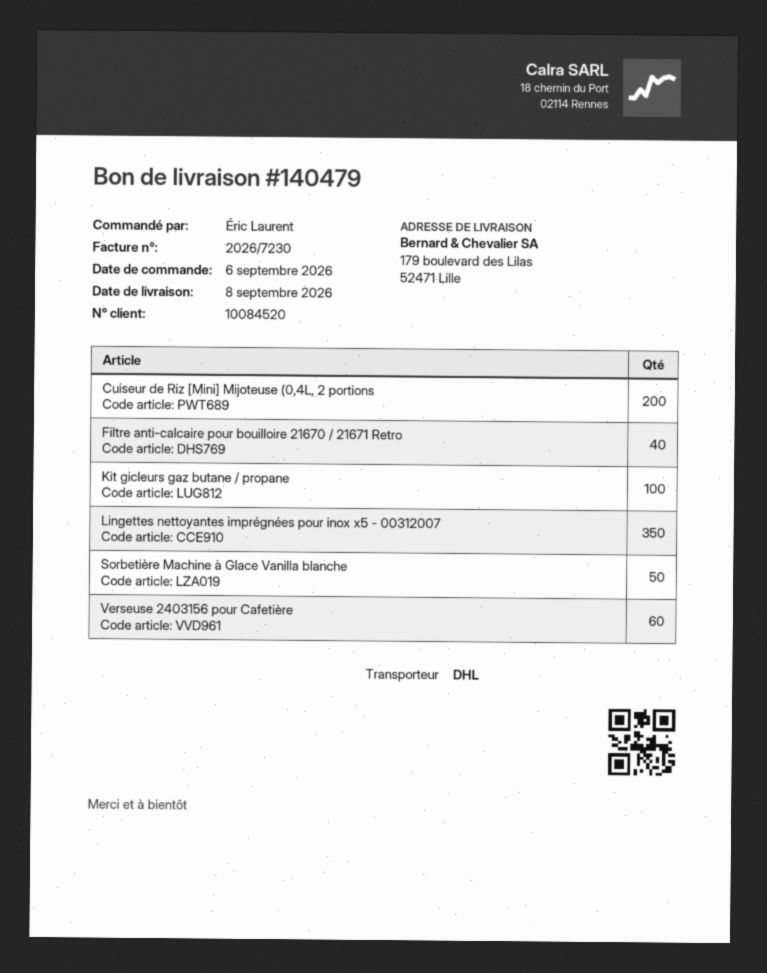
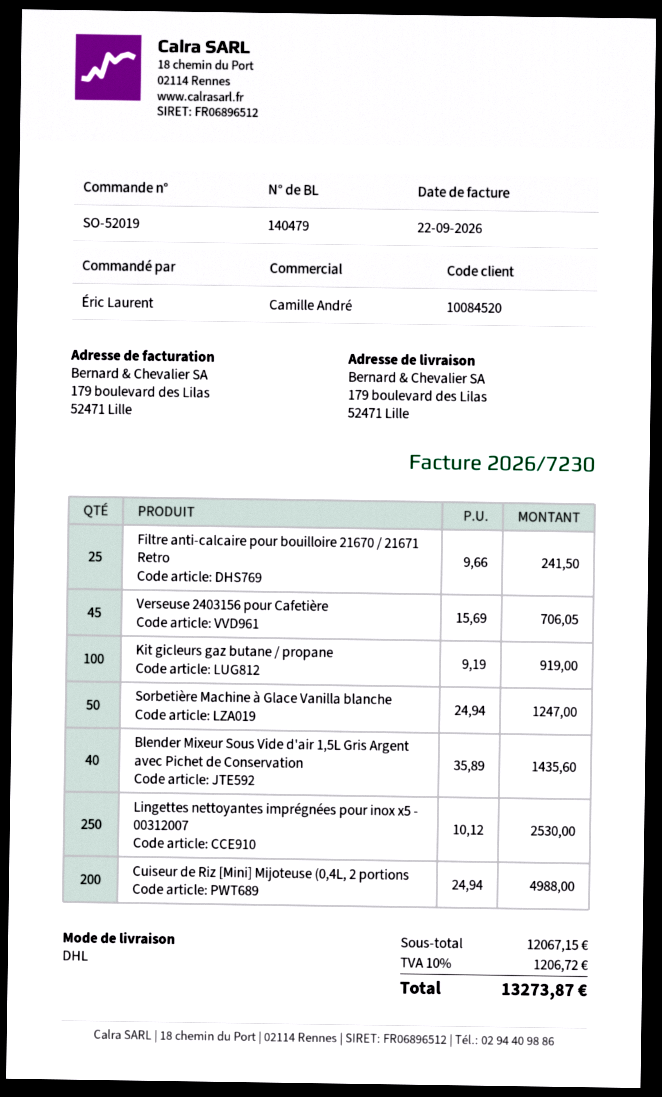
Filtre anti-calcaire pour bouilloire 21670 / 21671 Retro: 40 -> 25
Lingettes nettoyantes imprégnées pour inox x5 - 00312007: 350 -> 250
Verseuse 2403156 pour Cafetière: 60 -> 45
Blender Mixeur Sous Vide d'air 1,5L Gris Argent avec Pichet de Conservation: none -> 40

